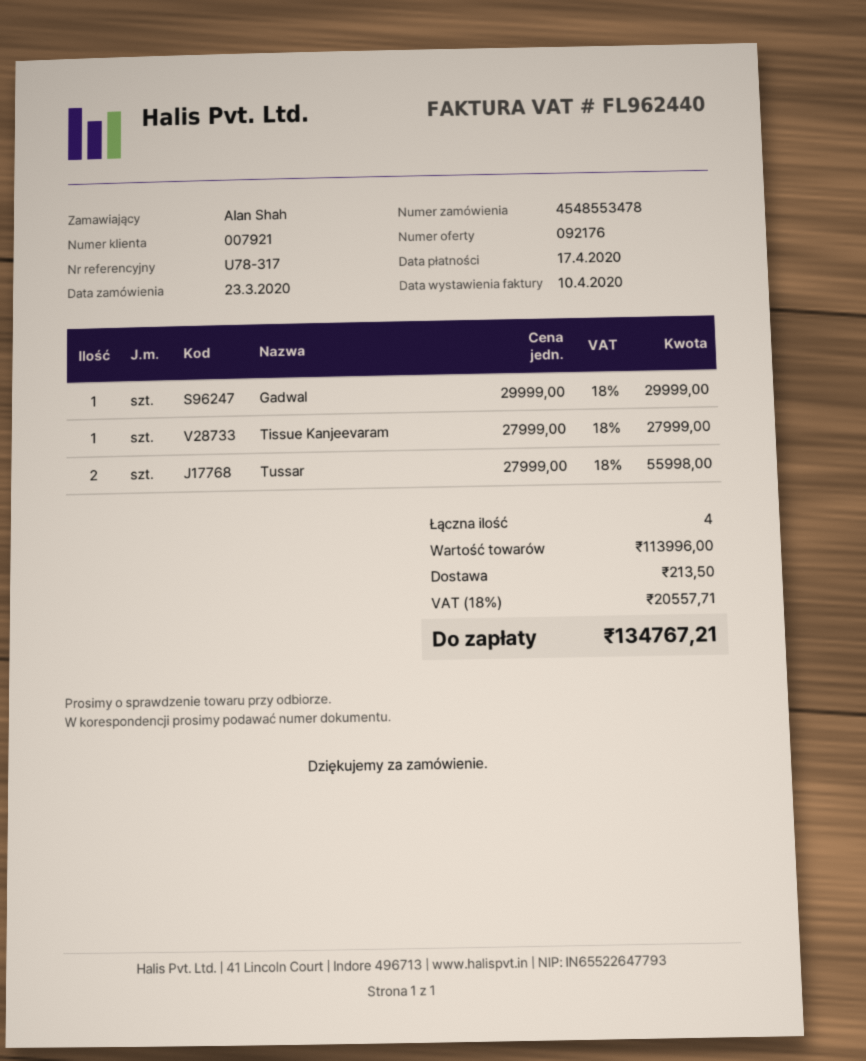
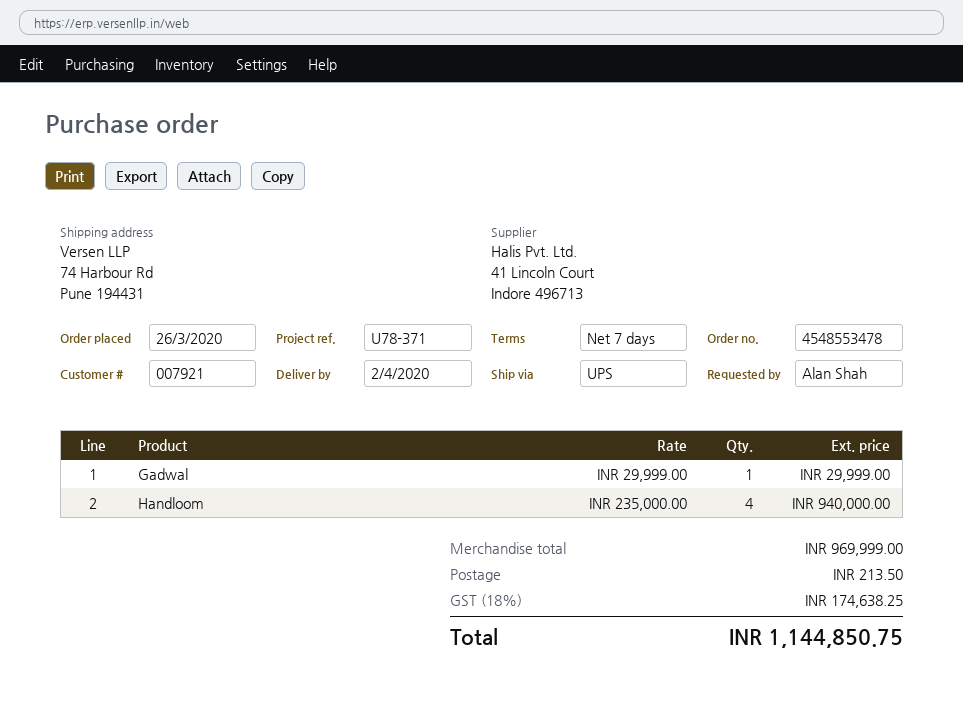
order date: 2020-03-23 -> 2020-03-26
reference: U78-317 -> U78-371
Tissue Kanjeevaram: 1 x 27999.00 = 27999.00 -> none
Tussar: 2 x 27999.00 = 55998.00 -> none
Handloom: none -> 4 x 235000.00 = 940000.00
subtotal: 113996.00 -> 969999.00
tax: 18% = 20557.71 -> 18% = 174638.25
total: 134767.21 -> 1144850.75

